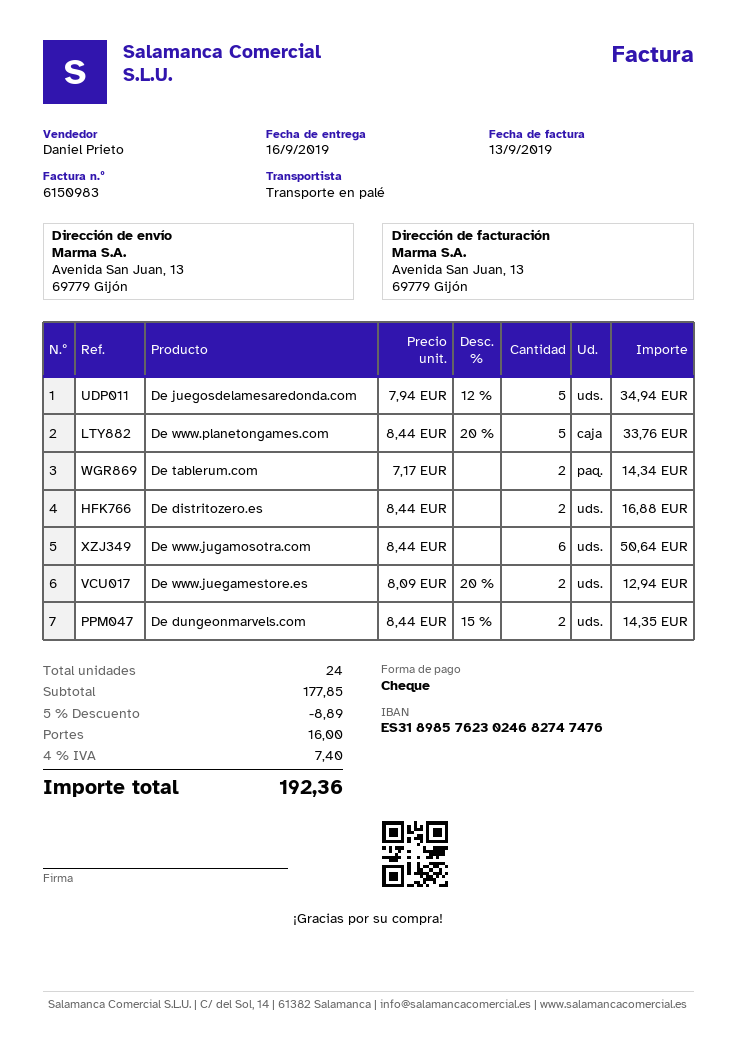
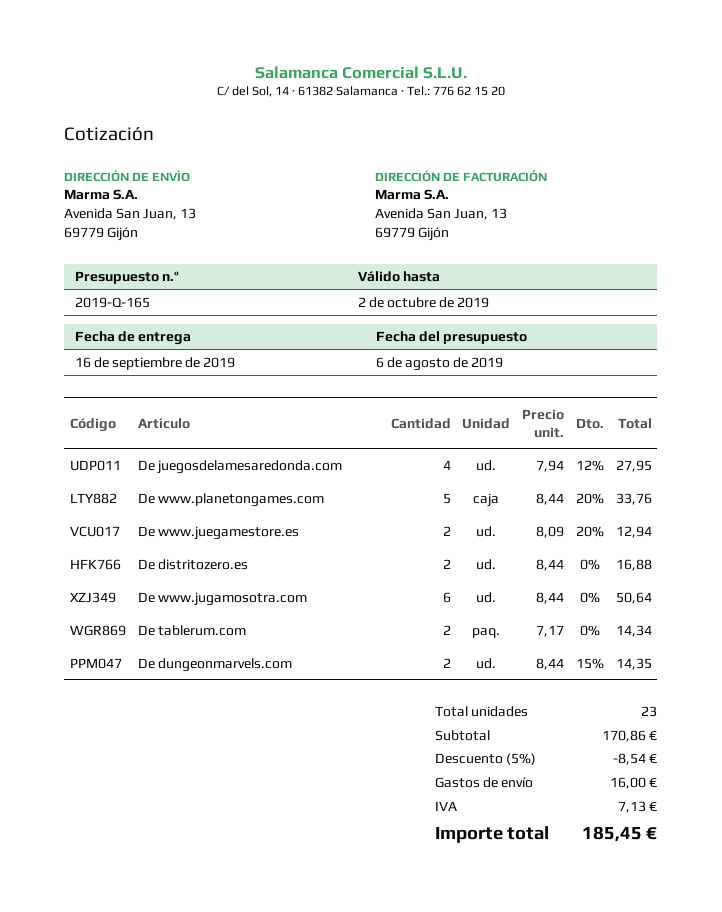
De juegosdelamesaredonda.com: 5 x 7.94 - 12% = 34.94 -> 4 x 7.94 - 12% = 27.95
total quantity: 24 -> 23
subtotal: 177.85 -> 170.86
discount: 5% = 8.89 -> 5% = 8.54
tax: 7.40 -> 7.13
total: 192.36 -> 185.45

